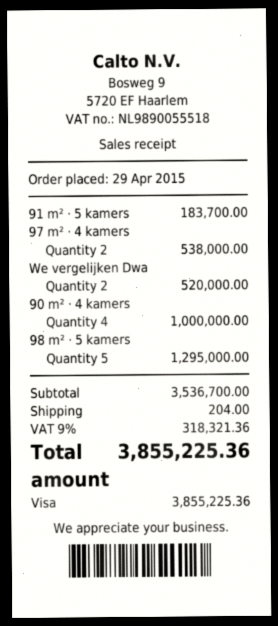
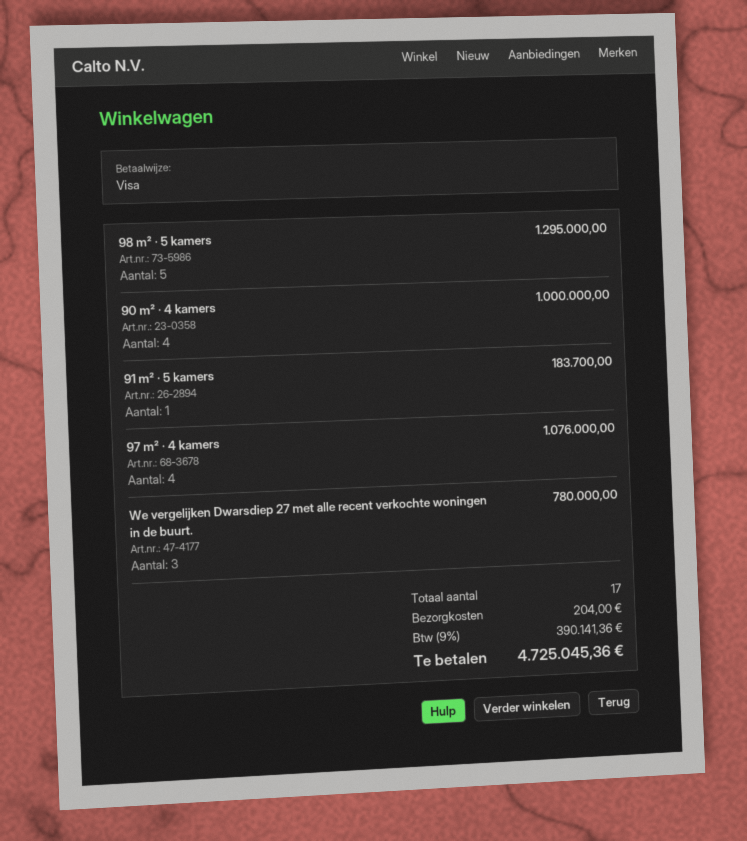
97 m² · 4 kamers: 2 for 538000.00 -> 4 for 1076000.00
We vergelijken Dwa: 2 for 520000.00 -> 3 for 780000.00
tax: 9% = 318321.36 -> 9% = 390141.36
total: 3855225.36 -> 4725045.36

